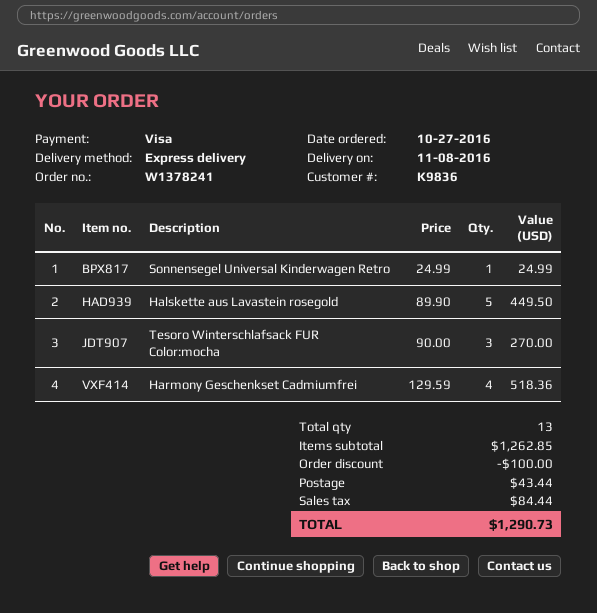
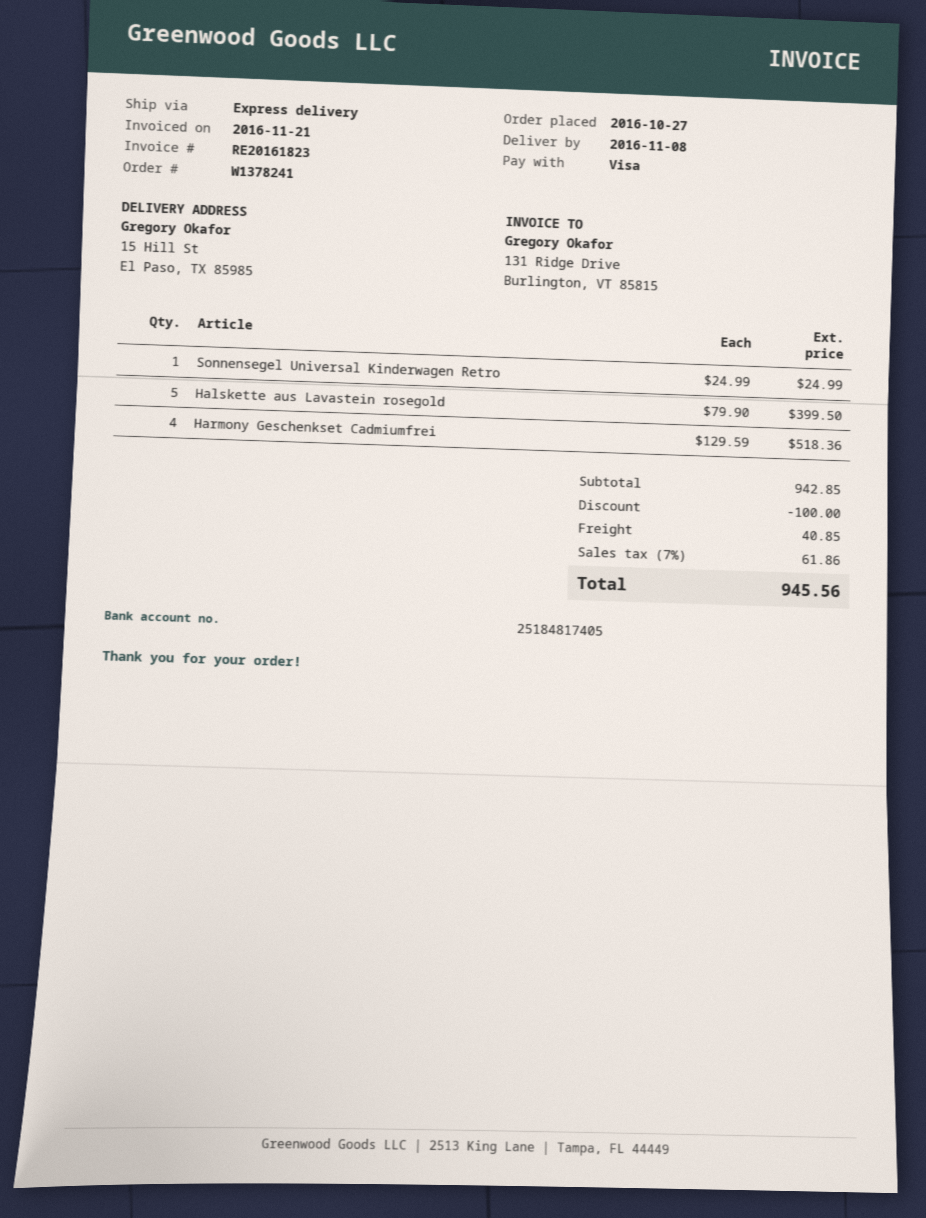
Halskette aus Lavastein rosegold: 5 x 89.90 = 449.50 -> 5 x 79.90 = 399.50
Tesoro Winterschlafsack FUR Color:mocha: 3 x 90.00 = 270.00 -> none
subtotal: 1262.85 -> 942.85
shipping: 43.44 -> 40.85
tax: 84.44 -> 61.86
total: 1290.73 -> 945.56

